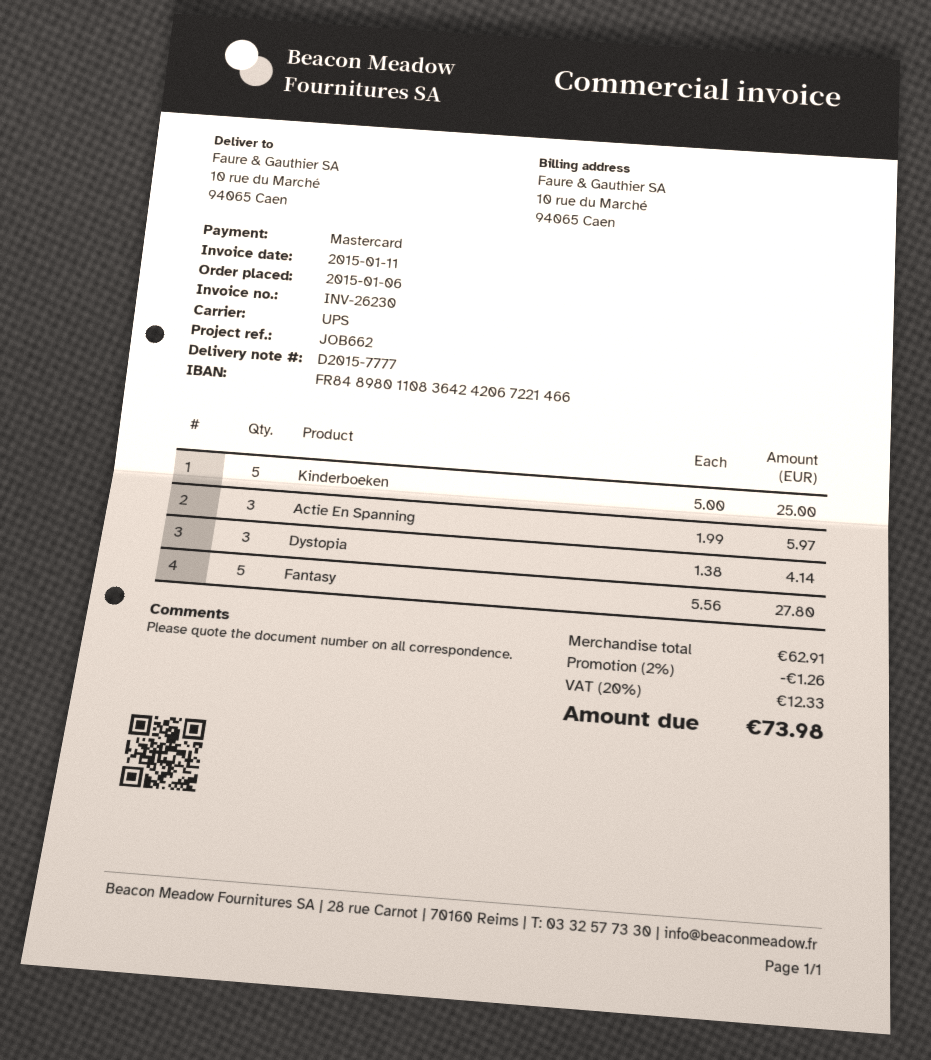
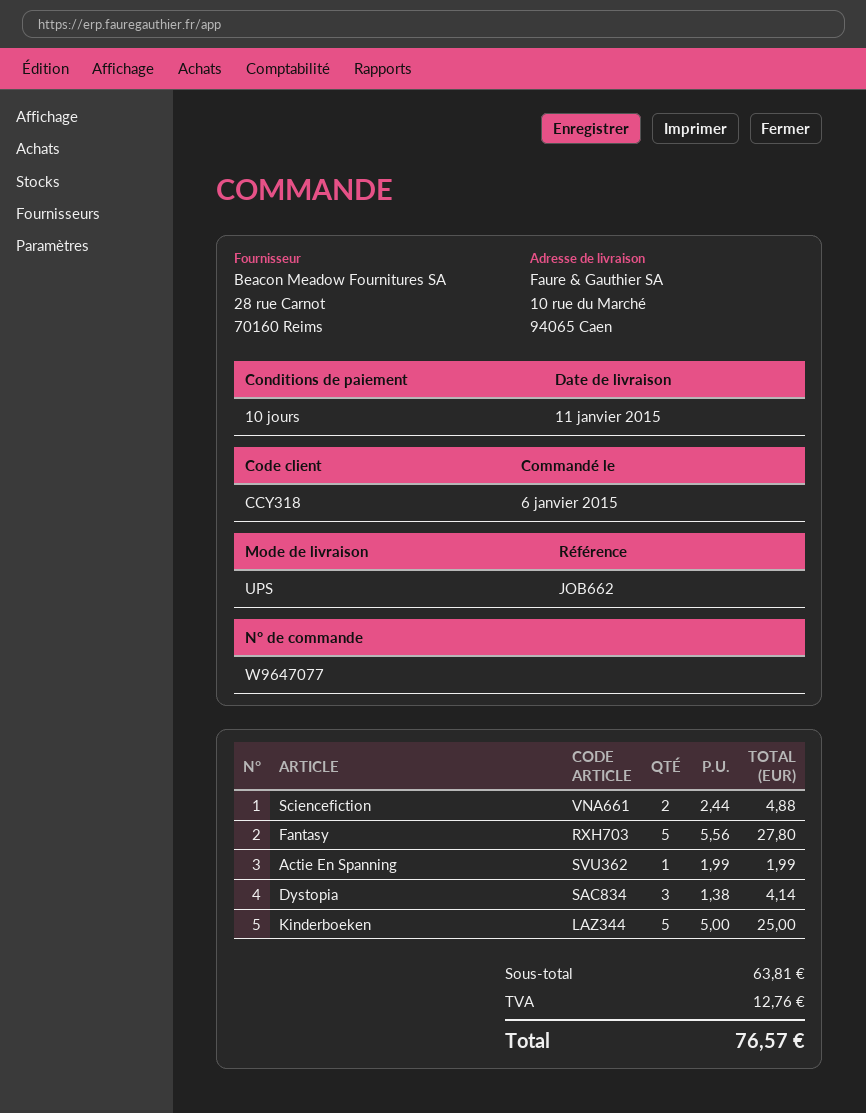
Actie En Spanning: 3 x 1.99 = 5.97 -> 1 x 1.99 = 1.99
Sciencefiction: none -> 2 x 2.44 = 4.88
subtotal: 62.91 -> 63.81
discount: 2% = 1.26 -> none
tax: 12.33 -> 12.76
total: 73.98 -> 76.57

